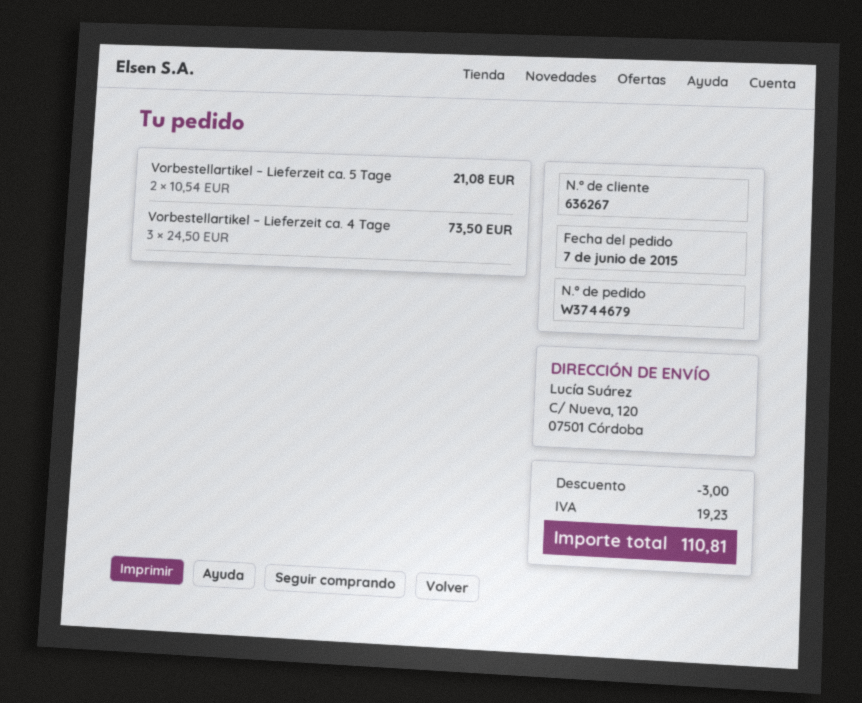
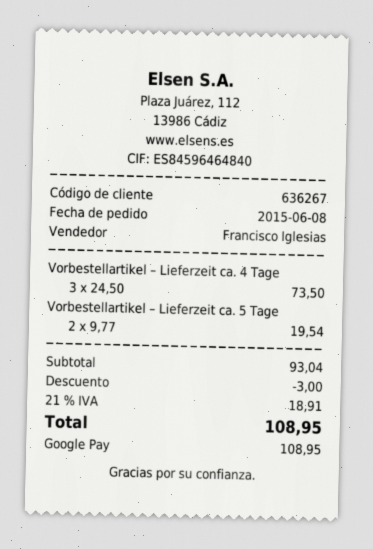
order date: 2015-06-07 -> 2015-06-08
Vorbestellartikel – Lieferzeit ca. 5 Tage: 2 x 10.54 = 21.08 -> 2 x 9.77 = 19.54
tax: 19.23 -> 18.91
total: 110.81 -> 108.95

